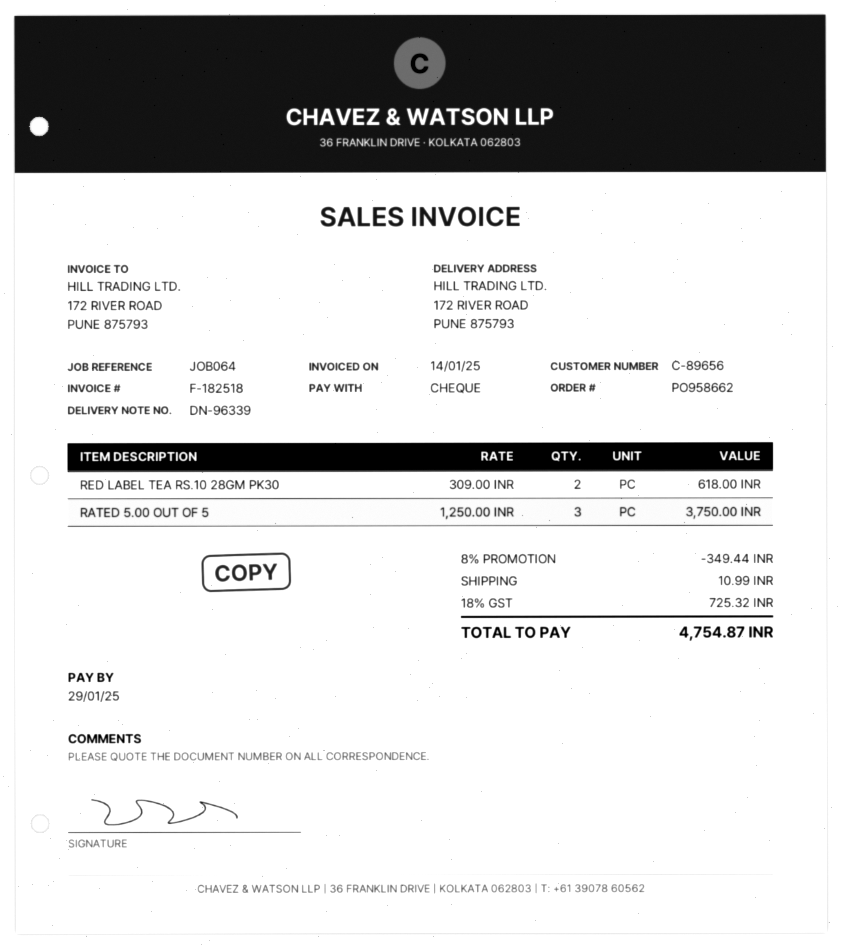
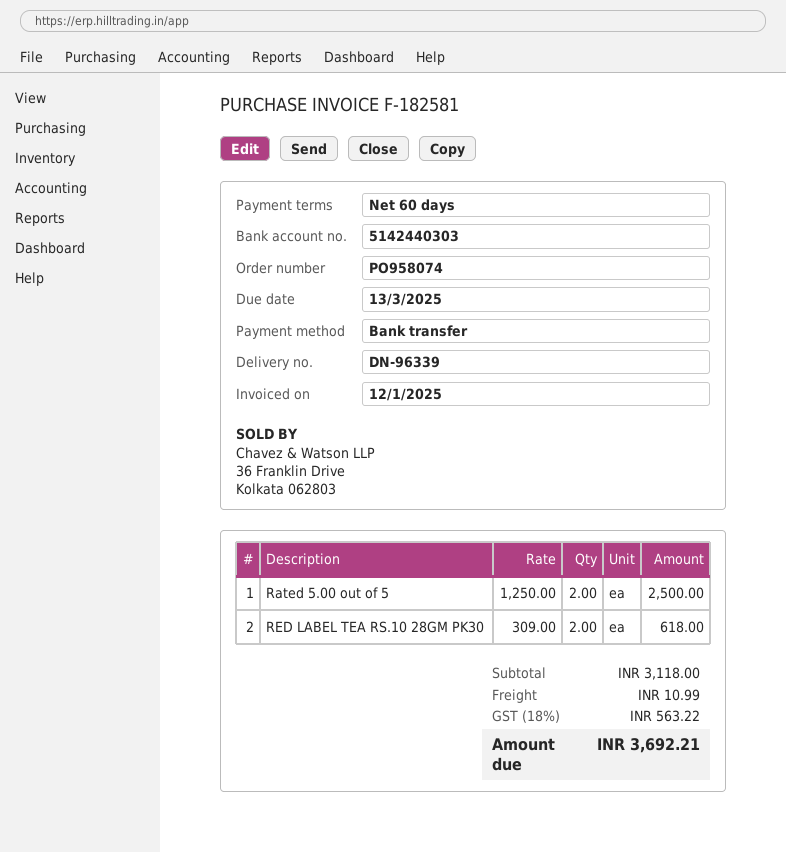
order number: PO958662 -> PO958074
invoice number: F-182518 -> F-182581
invoice date: 2025-01-14 -> 2025-01-12
due date: 2025-01-29 -> 2025-03-13
payment method: cheque -> bank transfer
RATED 5.00 OUT OF 5: 3 x 1250.00 = 3750.00 -> 2 x 1250.00 = 2500.00
discount: 8% = 349.44 -> none
tax: 18% = 725.32 -> 18% = 563.22
total: 4754.87 -> 3692.21

